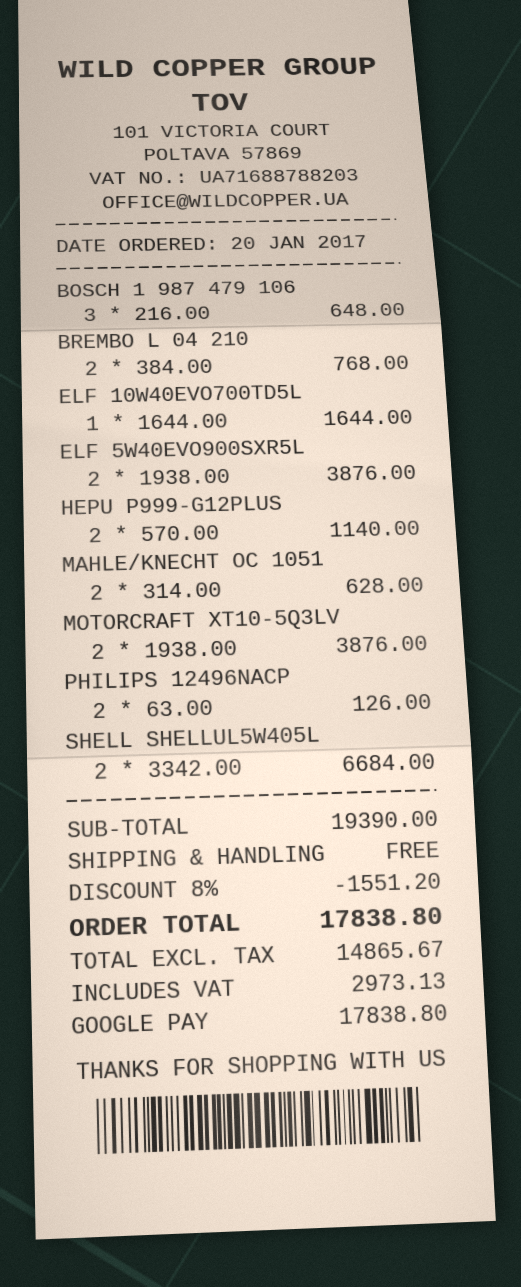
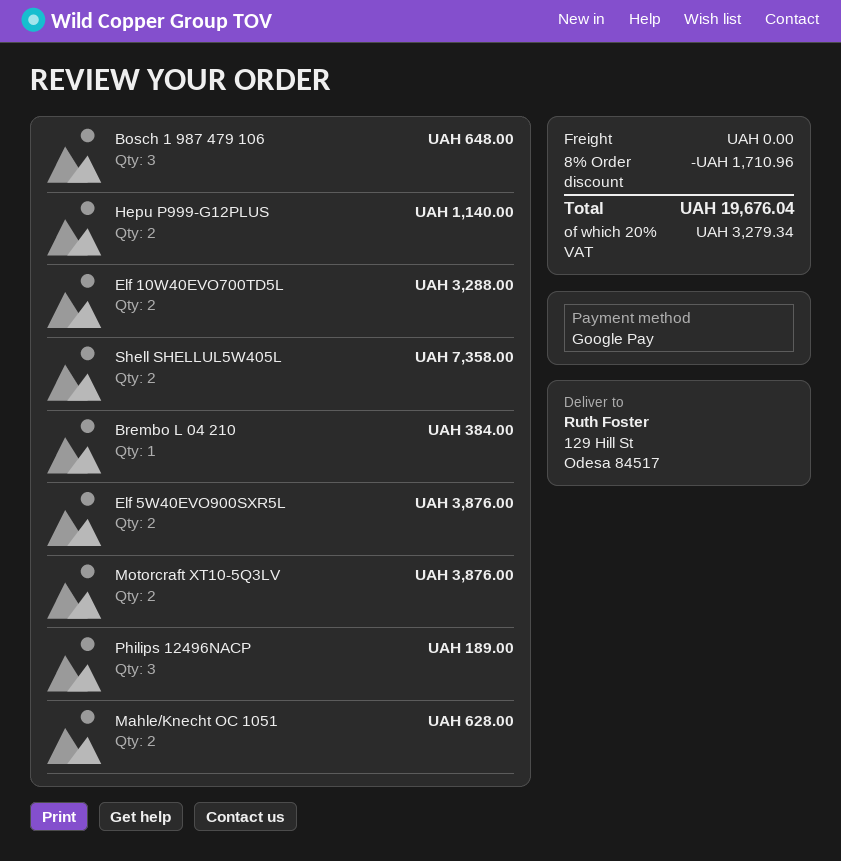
BREMBO L 04 210: 2 for 768.00 -> 1 for 384.00
ELF 10W40EVO700TD5L: 1 for 1644.00 -> 2 for 3288.00
PHILIPS 12496NACP: 2 for 126.00 -> 3 for 189.00
SHELL SHELLUL5W405L: 2 for 6684.00 -> 2 for 7358.00
discount: 8% = 1551.20 -> 8% = 1710.96
tax: 2973.13 -> 3279.34
total: 17838.80 -> 19676.04

